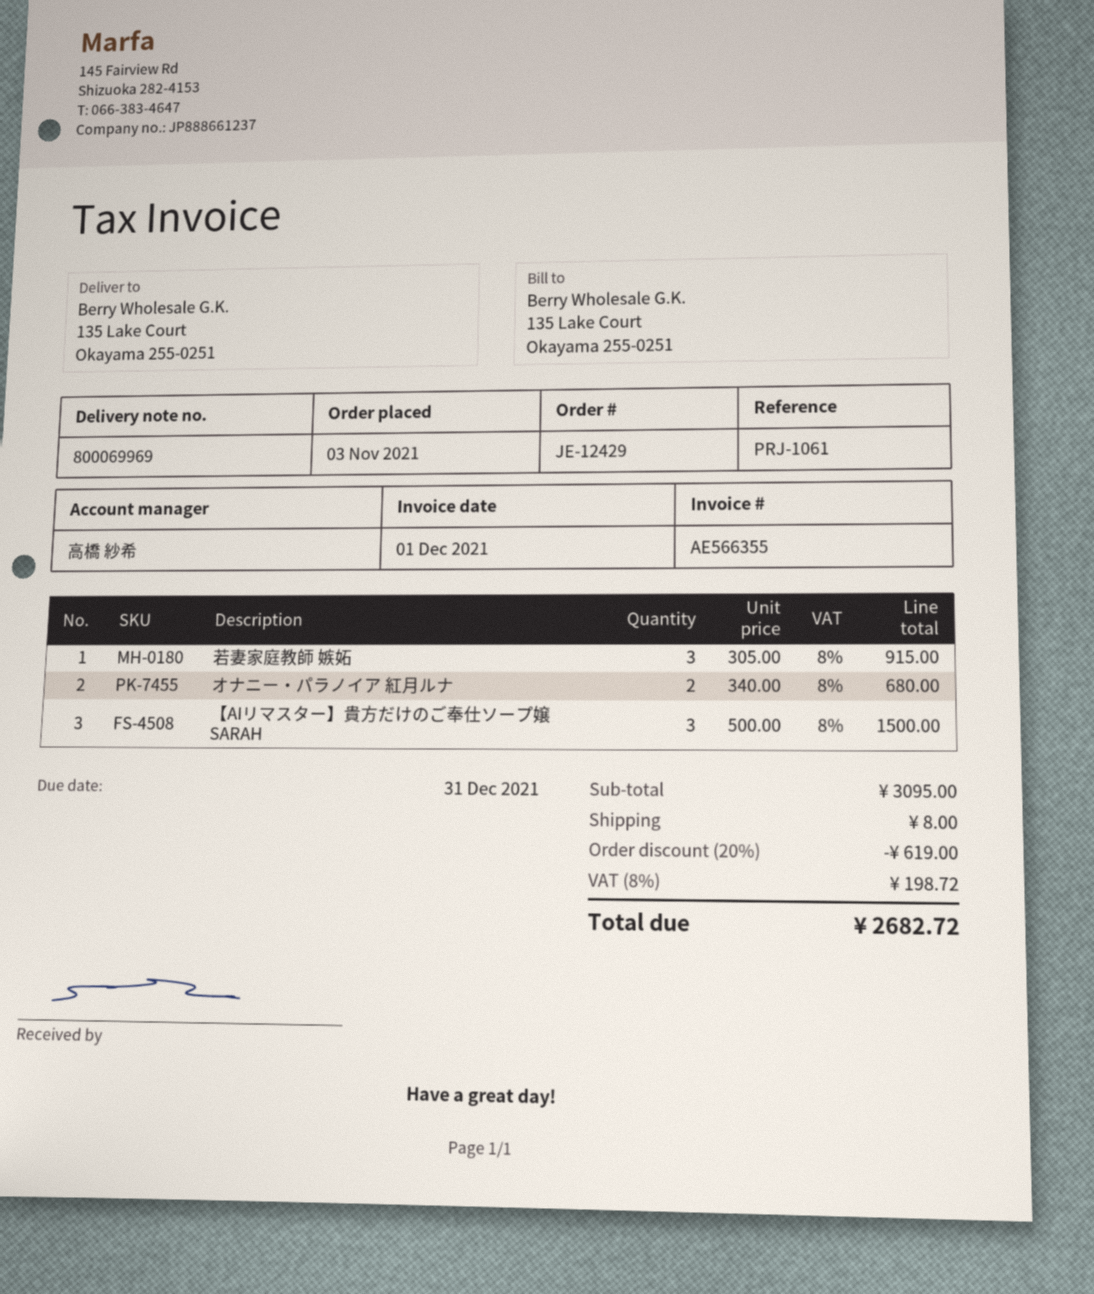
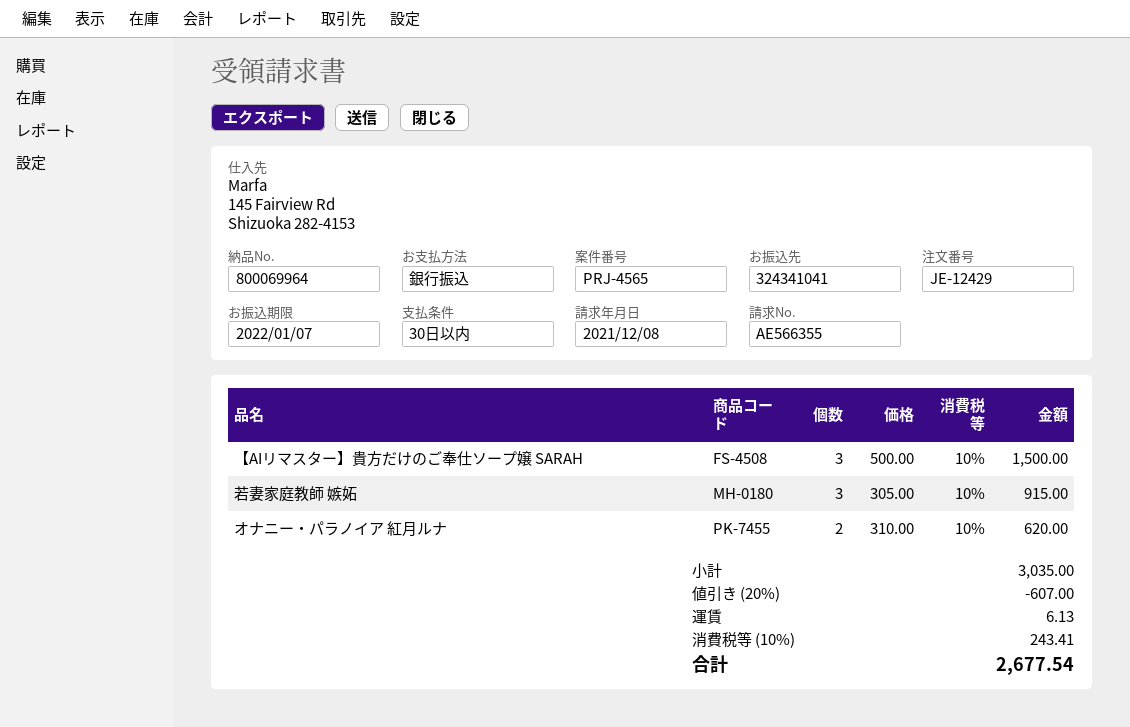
delivery note number: 800069969 -> 800069964
invoice date: 2021-12-01 -> 2021-12-08
due date: 2021-12-31 -> 2022-01-07
reference: PRJ-1061 -> PRJ-4565
オナニー・パラノイア 紅月ルナ: 2 x 340.00 = 680.00 -> 2 x 310.00 = 620.00
subtotal: 3095.00 -> 3035.00
discount: 20% = 619.00 -> 20% = 607.00
shipping: 8.00 -> 6.13
tax: 8% = 198.72 -> 10% = 243.41
total: 2682.72 -> 2677.54

